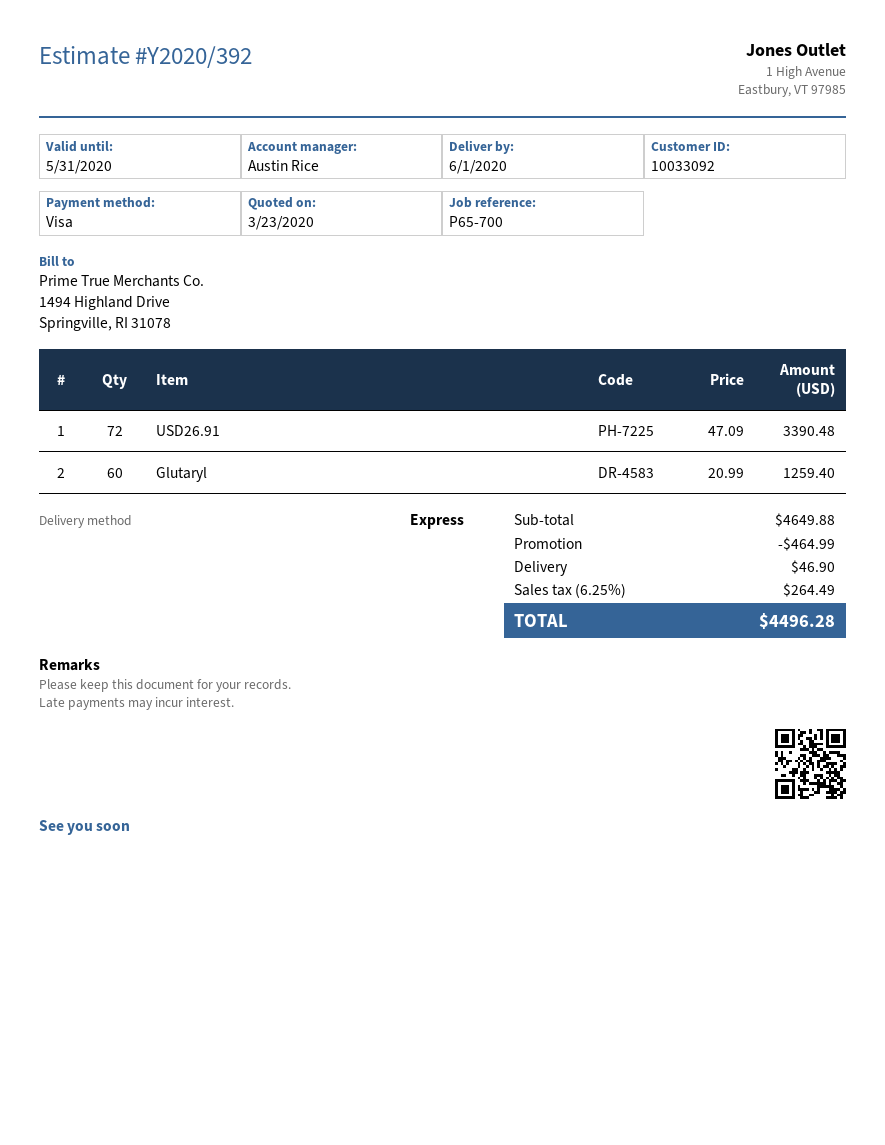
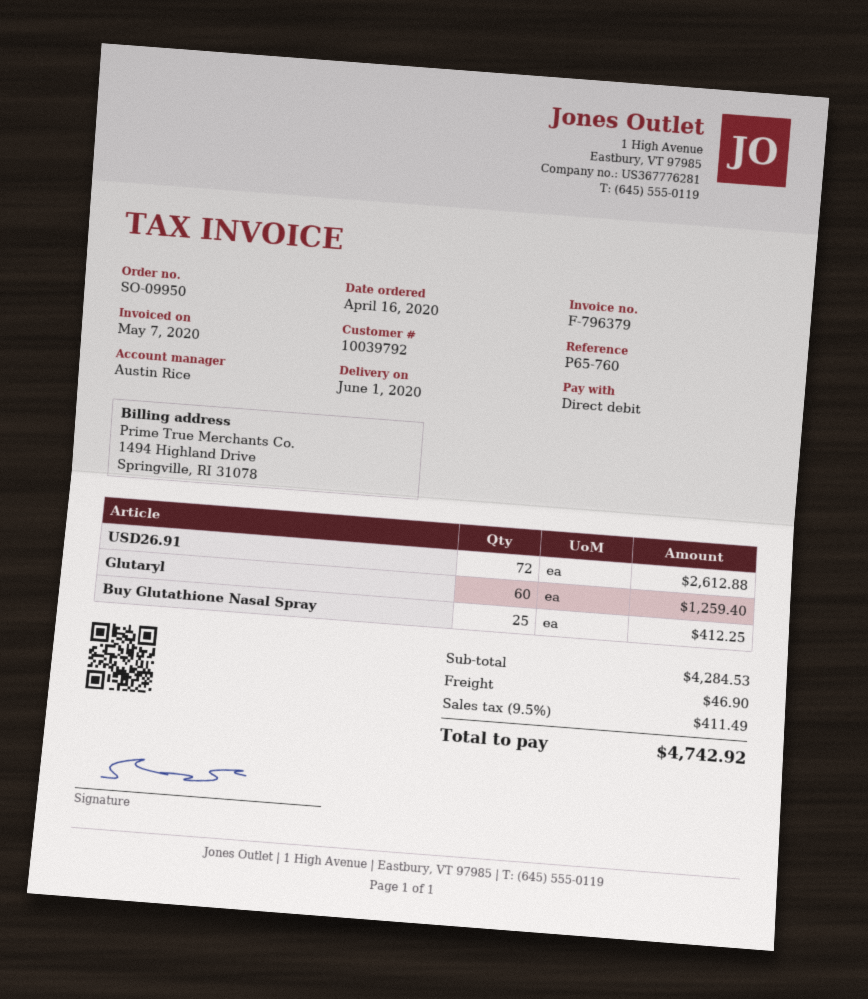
customer number: 10033092 -> 10039792
reference: P65-700 -> P65-760
payment method: Visa -> direct debit
USD26.91: 72 for 3390.48 -> 72 for 2612.88
Buy Glutathione Nasal Spray: none -> 25 for 412.25
subtotal: 4649.88 -> 4284.53
discount: 464.99 -> none
tax: 6.25% = 264.49 -> 9.5% = 411.49
total: 4496.28 -> 4742.92

